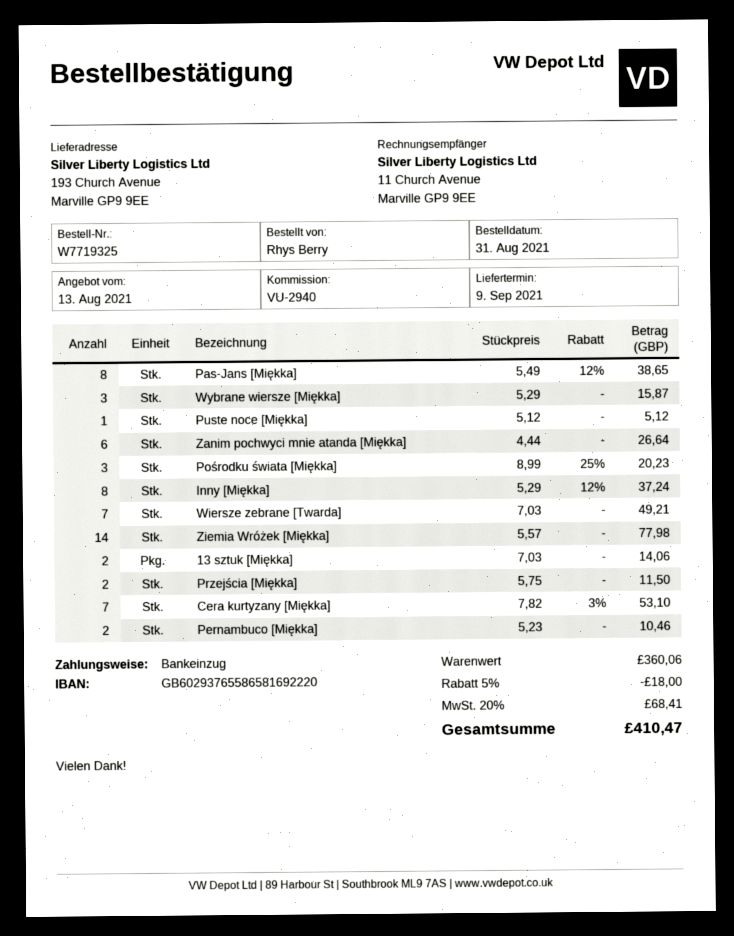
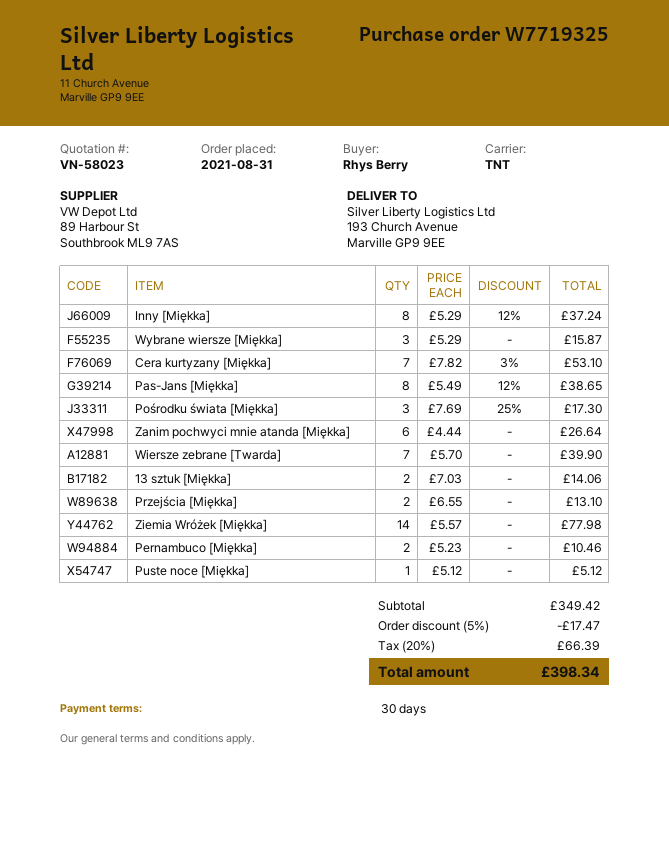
Pośrodku świata [Miękka]: 3 x 8.99 - 25% = 20.23 -> 3 x 7.69 - 25% = 17.30
Wiersze zebrane [Twarda]: 7 x 7.03 = 49.21 -> 7 x 5.70 = 39.90
Przejścia [Miękka]: 2 x 5.75 = 11.50 -> 2 x 6.55 = 13.10
subtotal: 360.06 -> 349.42
discount: 5% = 18.00 -> 5% = 17.47
tax: 20% = 68.41 -> 20% = 66.39
total: 410.47 -> 398.34

